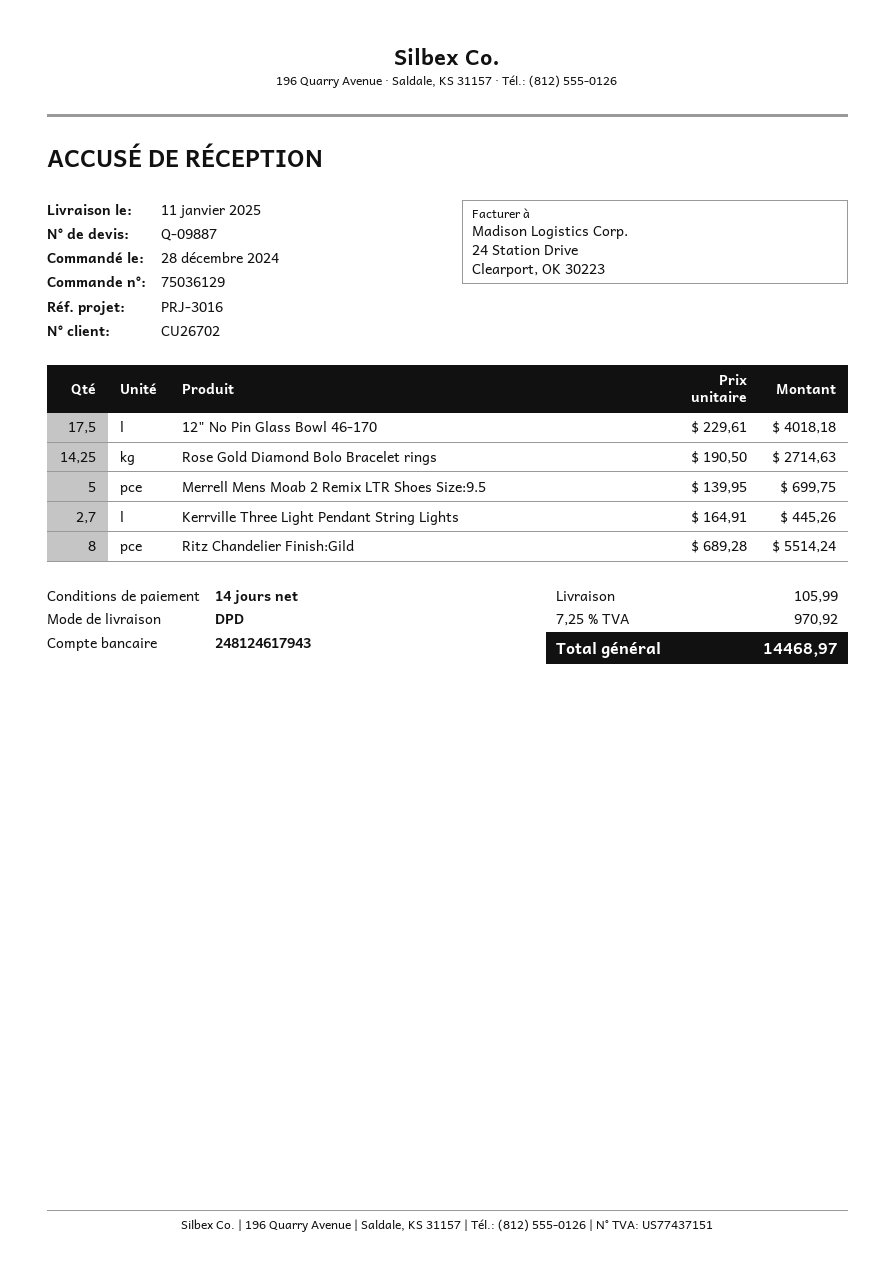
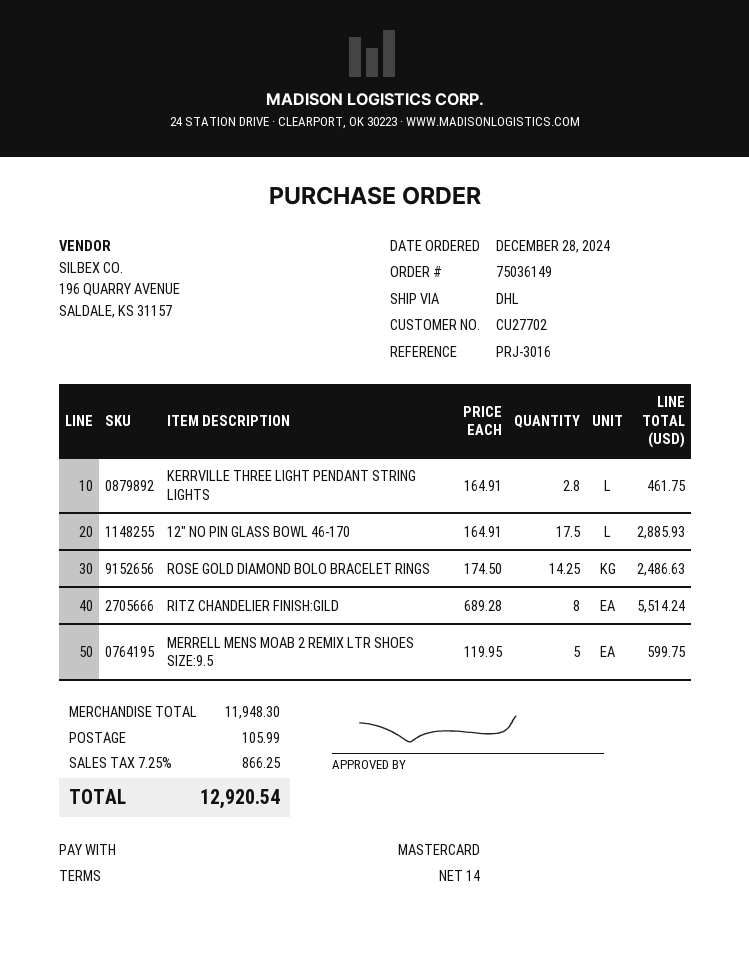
order number: 75036129 -> 75036149
customer number: CU26702 -> CU27702
shipping method: DPD -> DHL
12" No Pin Glass Bowl 46-170: 17.5 x 229.61 = 4018.18 -> 17.5 x 164.91 = 2885.93
Rose Gold Diamond Bolo Bracelet rings: 14.25 x 190.50 = 2714.63 -> 14.25 x 174.50 = 2486.63
Merrell Mens Moab 2 Remix LTR Shoes Size:9.5: 5 x 139.95 = 699.75 -> 5 x 119.95 = 599.75
Kerrville Three Light Pendant String Lights: 2.7 x 164.91 = 445.26 -> 2.8 x 164.91 = 461.75
tax: 7.25% = 970.92 -> 7.25% = 866.25
total: 14468.97 -> 12920.54

